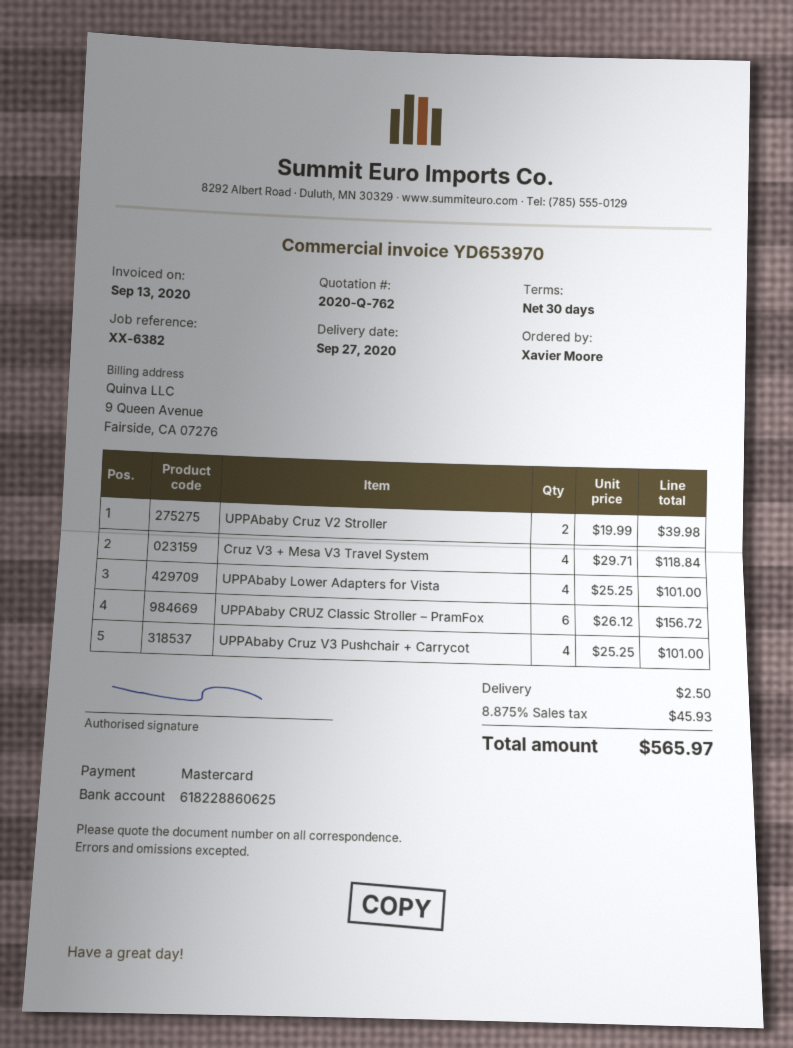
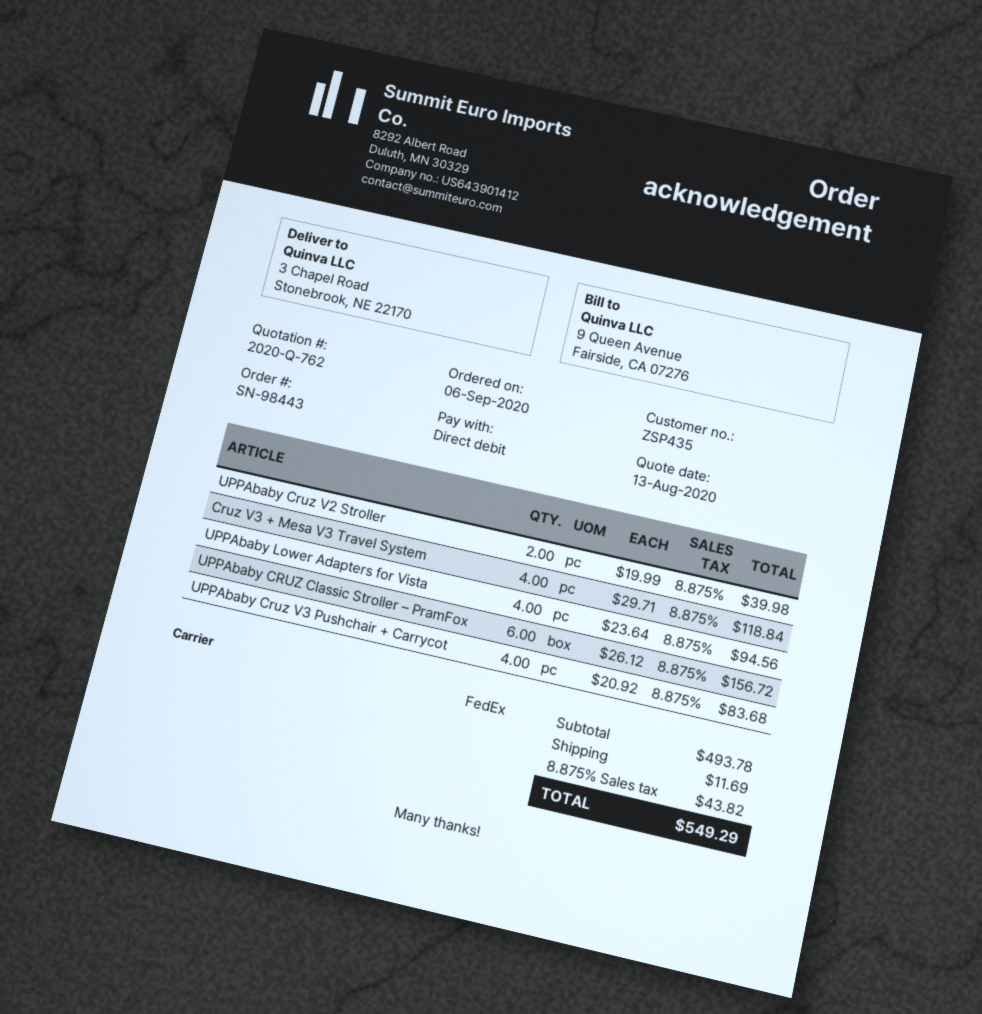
payment method: Mastercard -> direct debit
UPPAbaby Lower Adapters for Vista: 4 x 25.25 = 101.00 -> 4 x 23.64 = 94.56
UPPAbaby Cruz V3 Pushchair + Carrycot: 4 x 25.25 = 101.00 -> 4 x 20.92 = 83.68
shipping: 2.50 -> 11.69
tax: 8.875% = 45.93 -> 8.875% = 43.82
total: 565.97 -> 549.29

